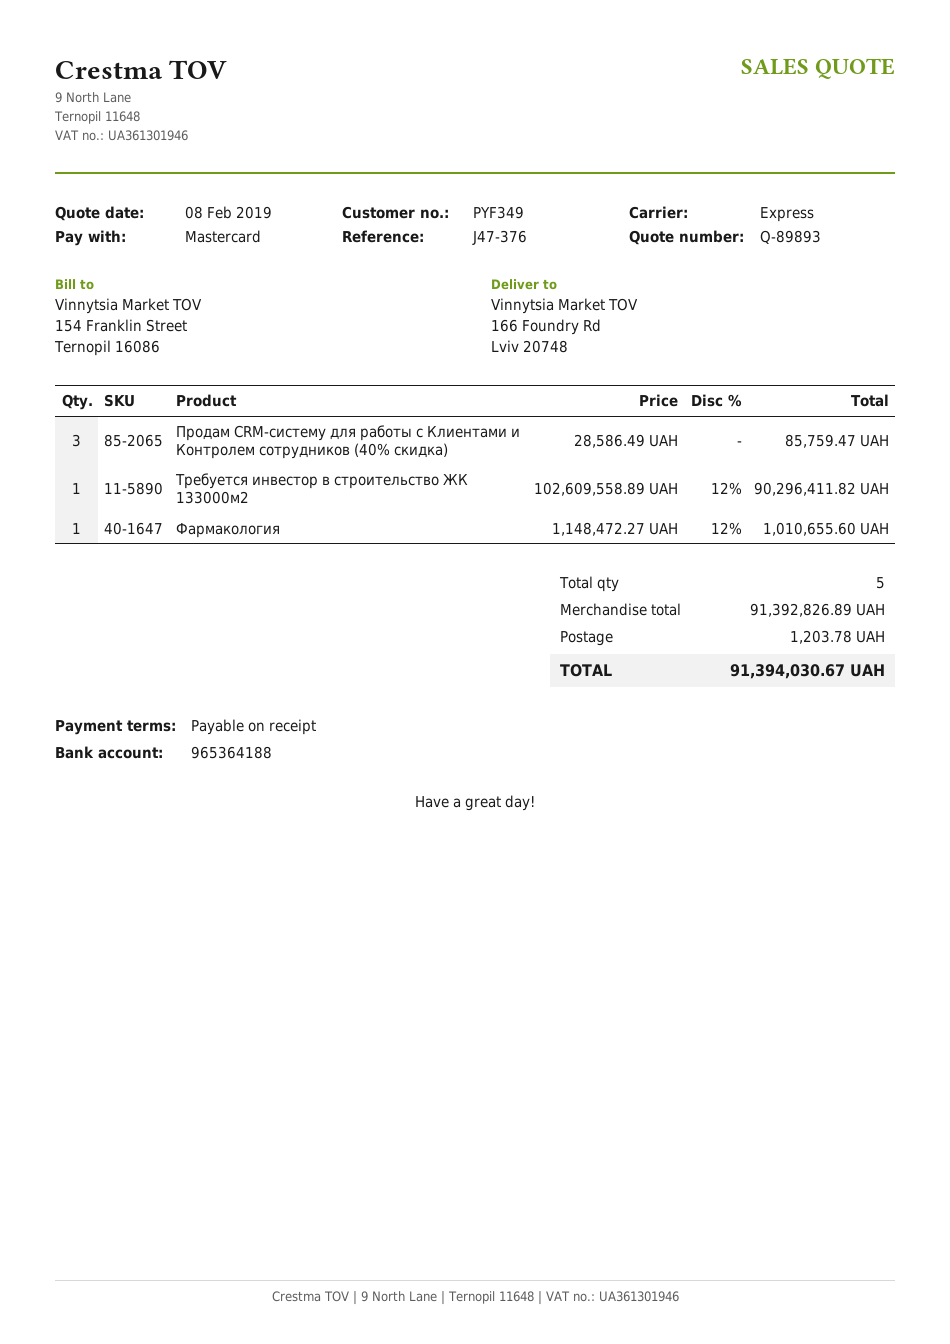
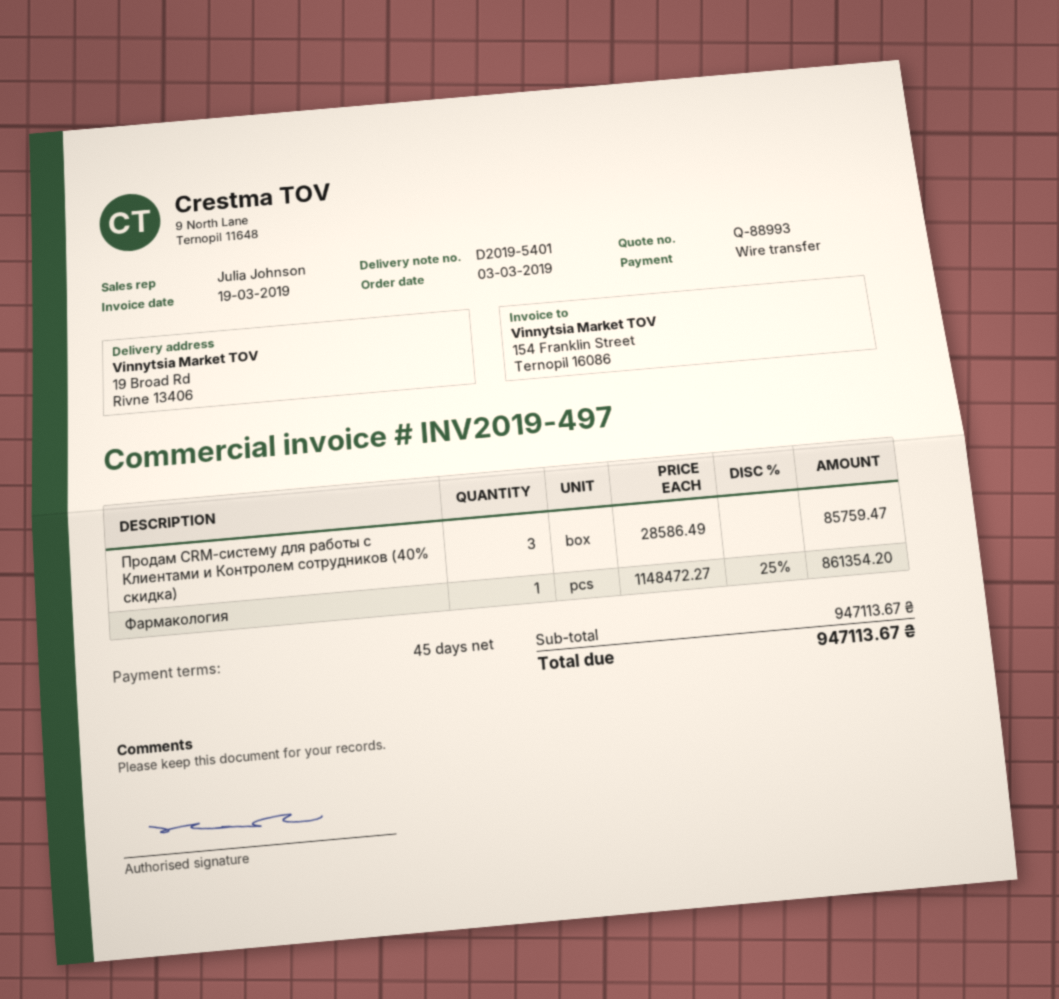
quote number: Q-89893 -> Q-88993
payment terms: on receipt -> 45 days
payment method: Mastercard -> bank transfer
ship to: 166 Foundry Rd, Lviv 20748 -> 19 Broad Rd, Rivne 13406
Требуется инвестор в строительство ЖК 133000м2: 1 x 102609558.89 - 12% = 90296411.82 -> none
Фармакология: 1 x 1148472.27 - 12% = 1010655.60 -> 1 x 1148472.27 - 25% = 861354.20
subtotal: 91392826.89 -> 947113.67
shipping: 1203.78 -> none
total: 91394030.67 -> 947113.67

